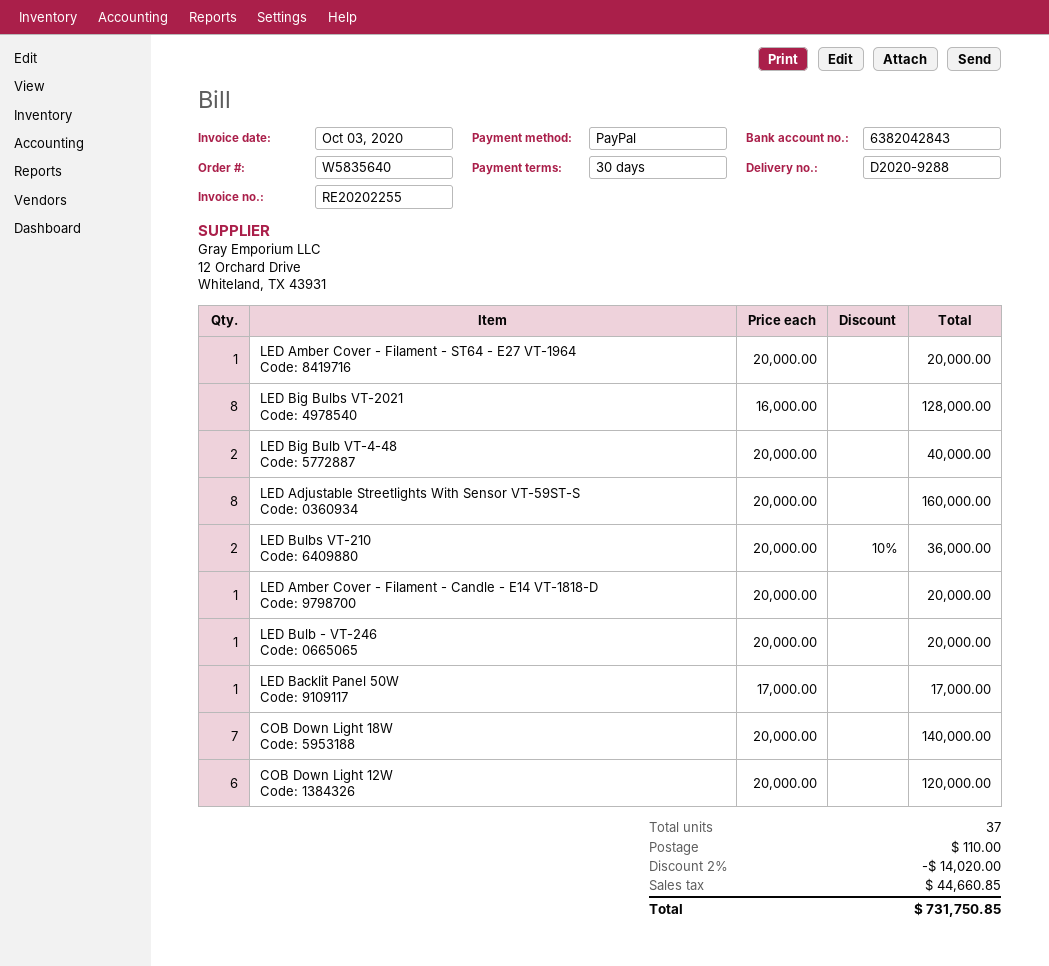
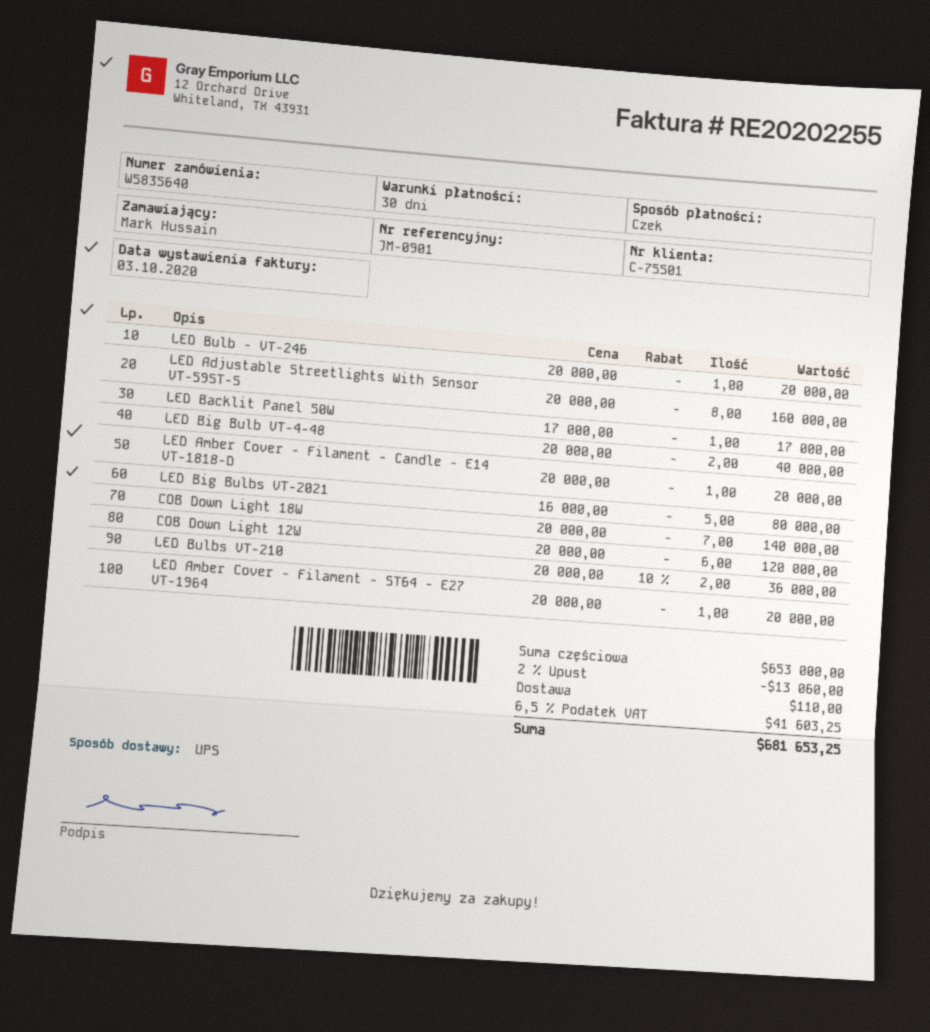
payment method: PayPal -> cheque
LED Big Bulbs VT-2021: 8 x 16000.00 = 128000.00 -> 5 x 16000.00 = 80000.00
discount: 2% = 14020.00 -> 2% = 13060.00
tax: 44660.85 -> 41603.25
total: 731750.85 -> 681653.25

